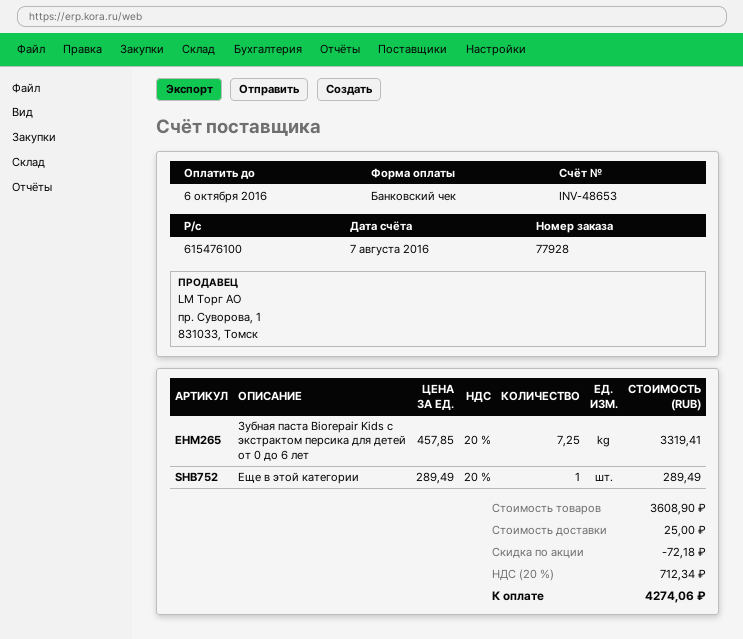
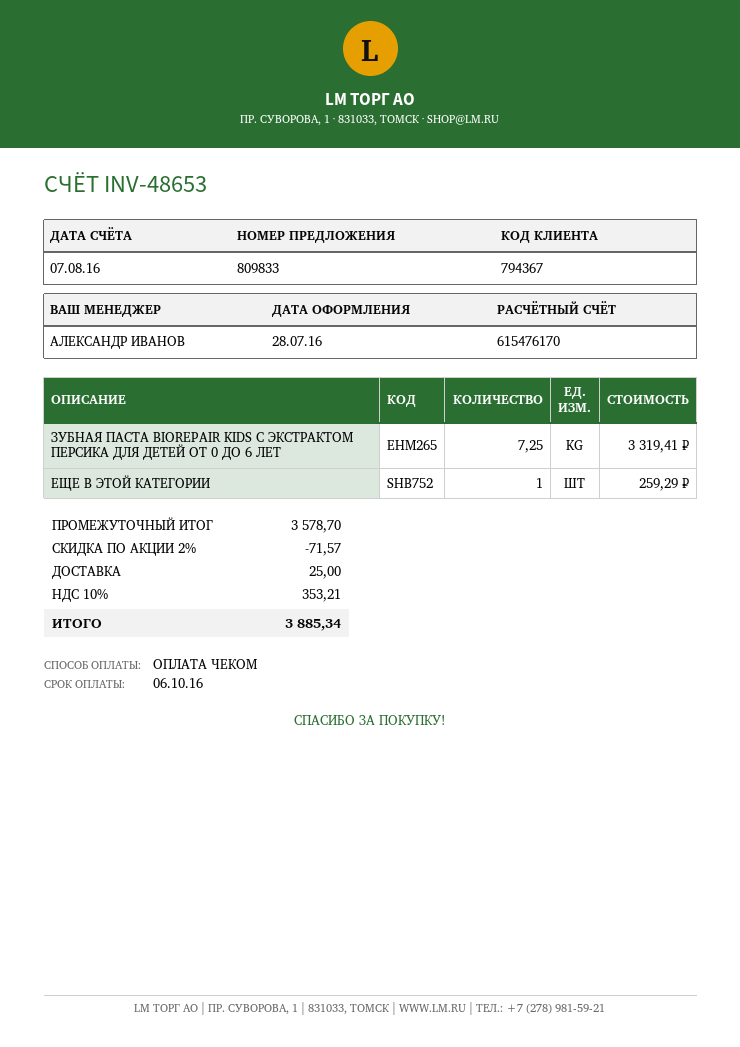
bank account: 615476100 -> 615476170
Еще в этой категории: 1 for 289.49 -> 1 for 259.29
subtotal: 3608.90 -> 3578.70
discount: 72.18 -> 71.57
tax: 20% = 712.34 -> 10% = 353.21
total: 4274.06 -> 3885.34

